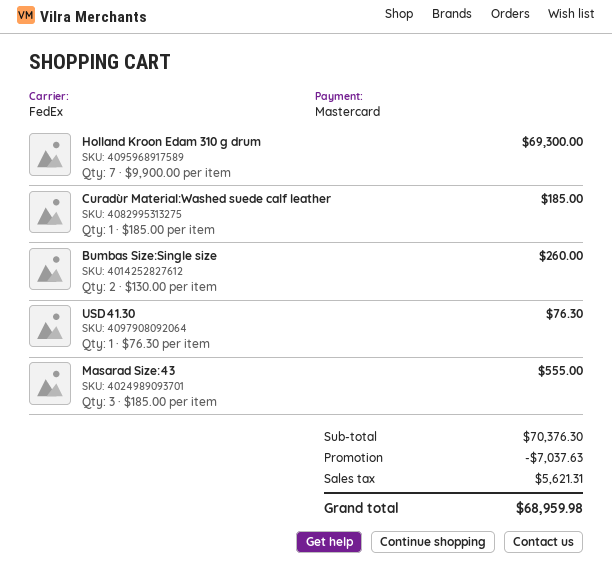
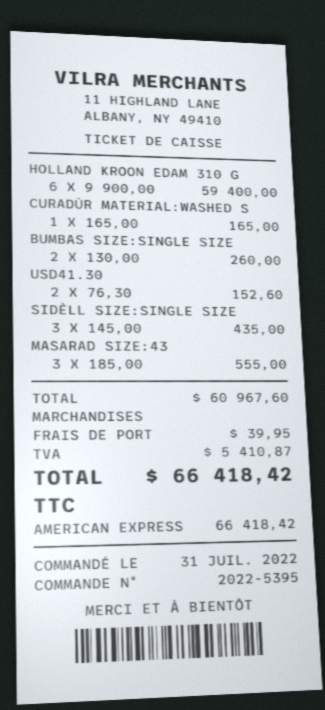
payment method: Mastercard -> American Express
Holland Kroon Edam 310 g drum: 7 x 9900.00 = 69300.00 -> 6 x 9900.00 = 59400.00
Curadùr Material:Washed suede calf leather: 1 x 185.00 = 185.00 -> 1 x 165.00 = 165.00
USD41.30: 1 x 76.30 = 76.30 -> 2 x 76.30 = 152.60
SIDÈLL SIZE:SINGLE SIZE: none -> 3 x 145.00 = 435.00
subtotal: 70376.30 -> 60967.60
discount: 7037.63 -> none
shipping: none -> 39.95
tax: 5621.31 -> 5410.87
total: 68959.98 -> 66418.42

